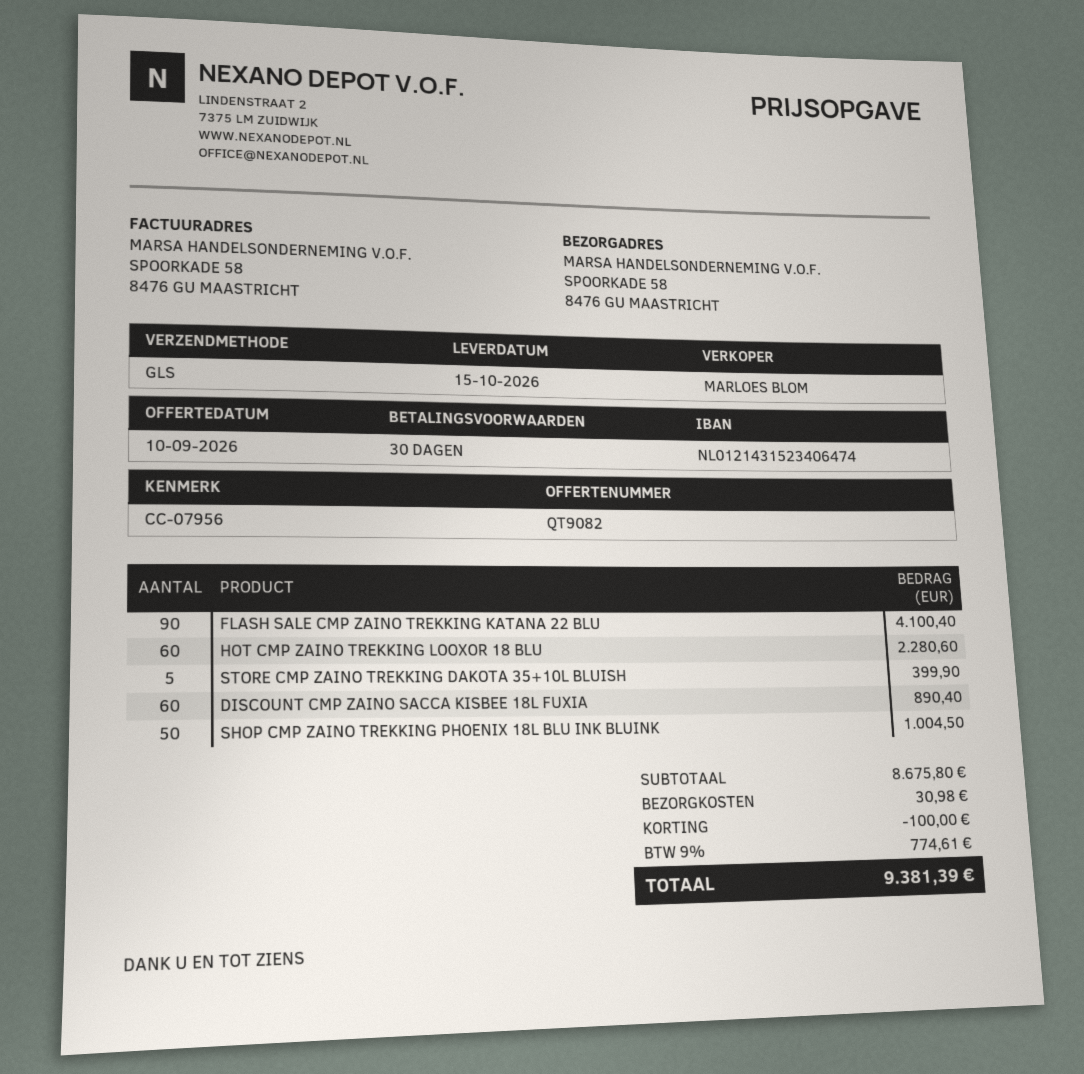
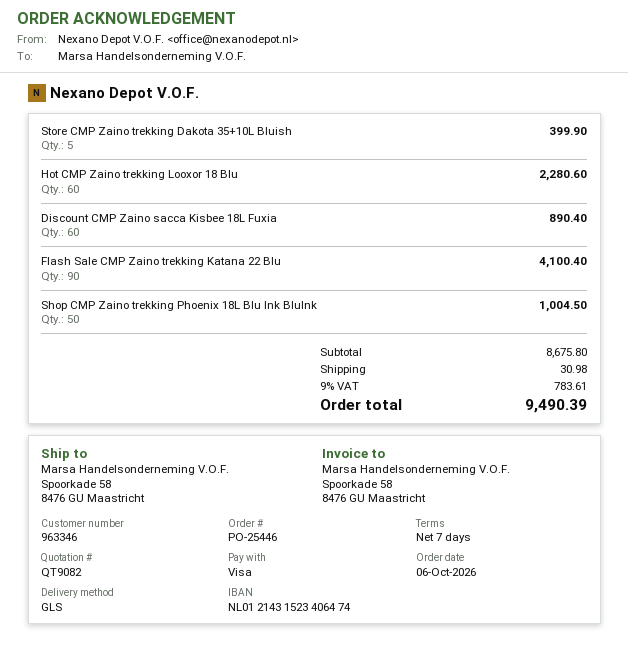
payment terms: 30 days -> 7 days
discount: 100.00 -> none
tax: 9% = 774.61 -> 9% = 783.61
total: 9381.39 -> 9490.39

